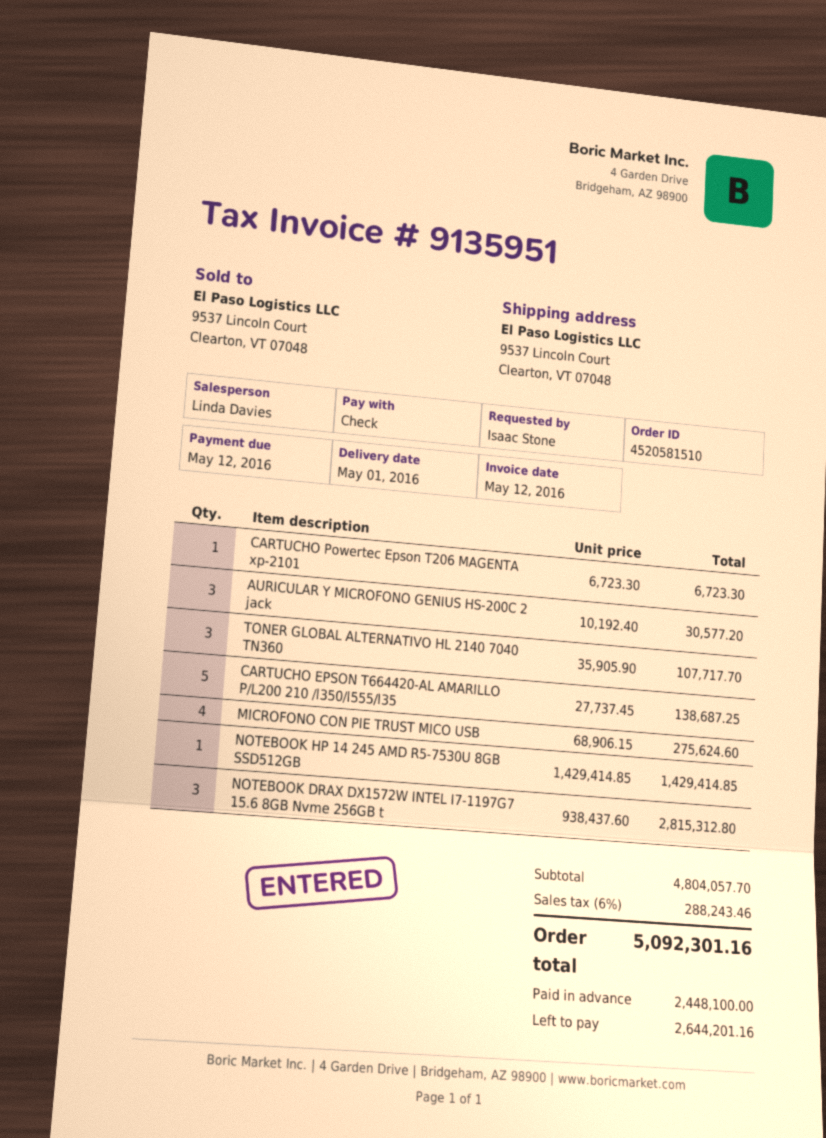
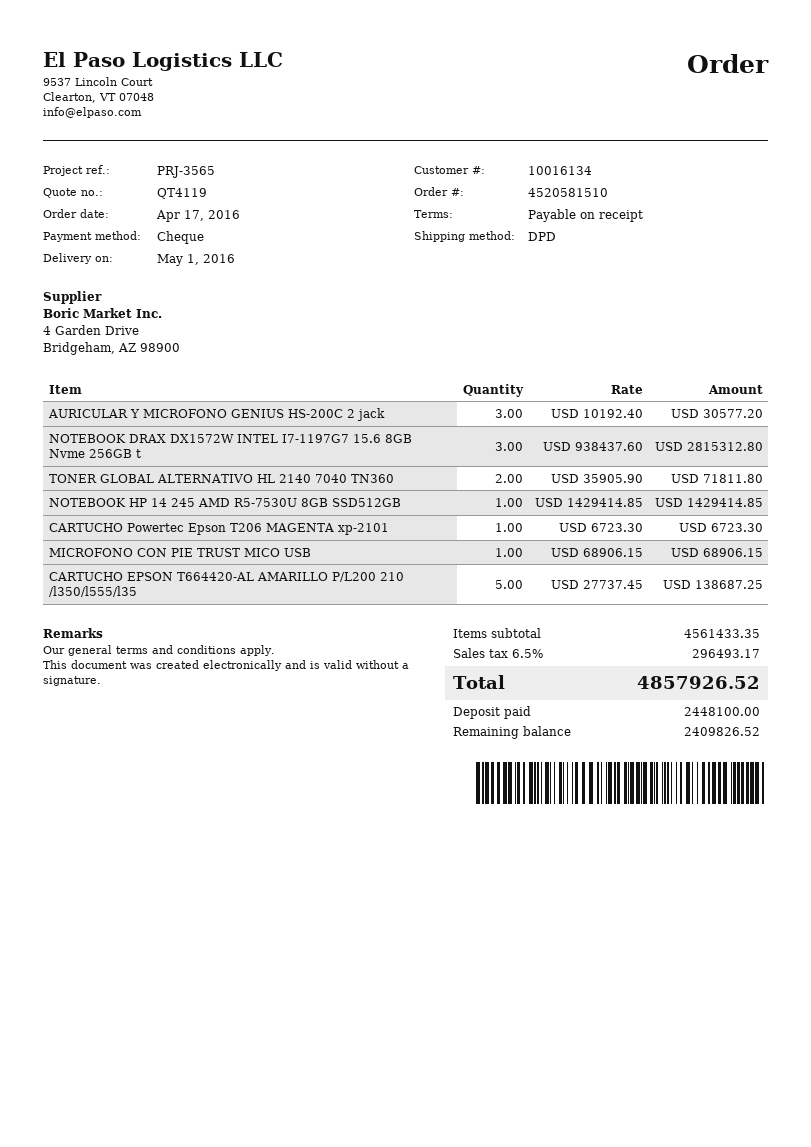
TONER GLOBAL ALTERNATIVO HL 2140 7040 TN360: 3 x 35905.90 = 107717.70 -> 2 x 35905.90 = 71811.80
MICROFONO CON PIE TRUST MICO USB: 4 x 68906.15 = 275624.60 -> 1 x 68906.15 = 68906.15
subtotal: 4804057.70 -> 4561433.35
tax: 6% = 288243.46 -> 6.5% = 296493.17
total: 5092301.16 -> 4857926.52
balance: 2644201.16 -> 2409826.52

